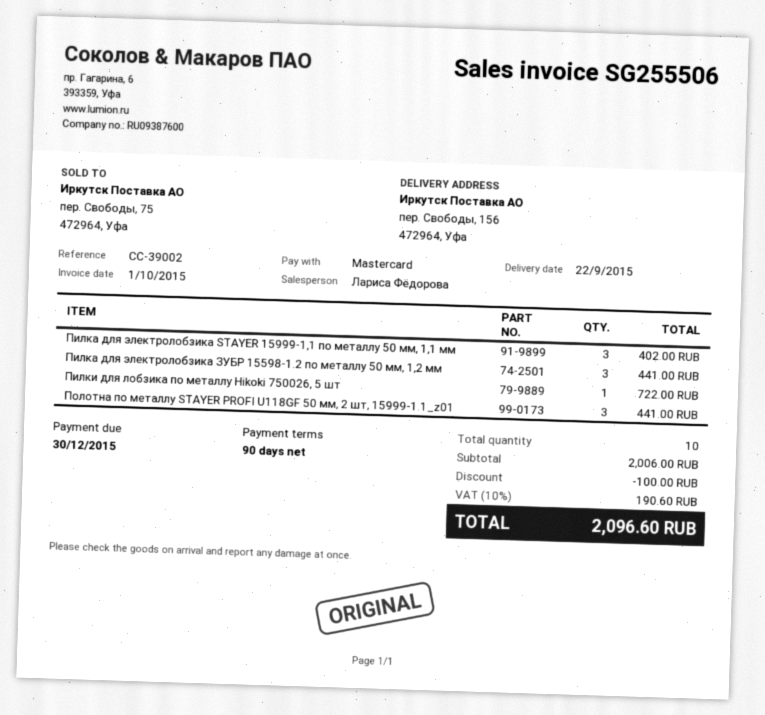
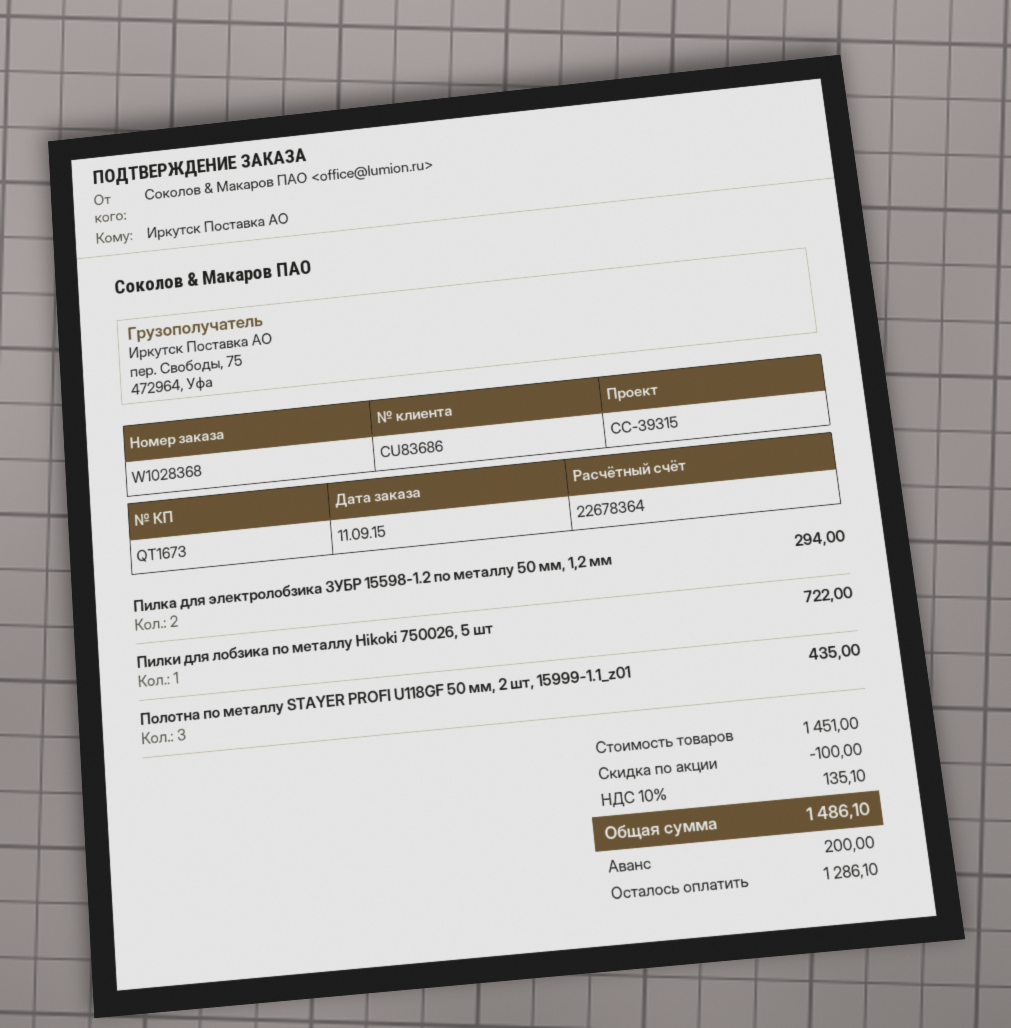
reference: CC-39002 -> CC-39315
ship to: пер. Свободы, 156, 472964, Уфа -> пер. Свободы, 75, 472964, Уфа
Пилка для электролобзика STAYER 15999-1,1 по металлу 50 мм, 1,1 мм: 3 for 402.00 -> none
Пилка для электролобзика ЗУБР 15598-1.2 по металлу 50 мм, 1,2 мм: 3 for 441.00 -> 2 for 294.00
Полотна по металлу STAYER PROFI U118GF 50 мм, 2 шт, 15999-1.1_z01: 3 for 441.00 -> 3 for 435.00
subtotal: 2006.00 -> 1451.00
tax: 10% = 190.60 -> 10% = 135.10
total: 2096.60 -> 1486.10

